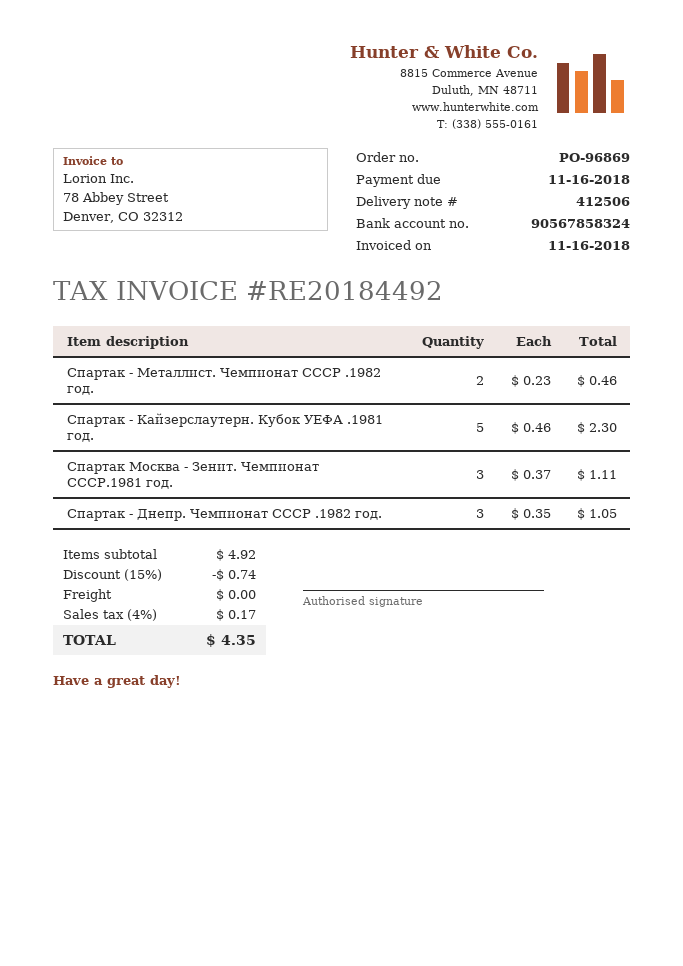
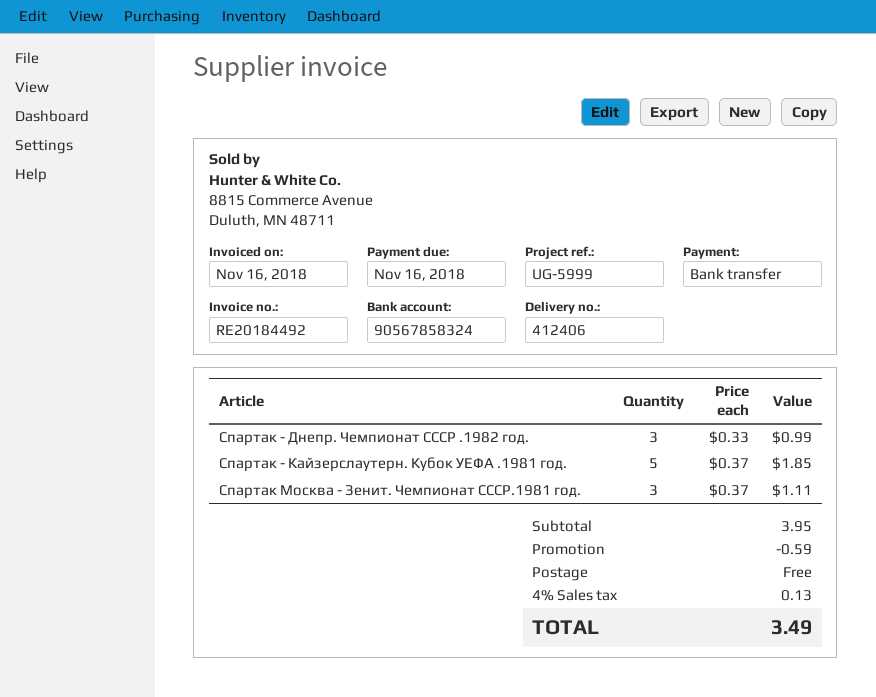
delivery note number: 412506 -> 412406
Спартак - Металлист. Чемпионат СССР .1982 год.: 2 x 0.23 = 0.46 -> none
Спартак - Кайзерслаутерн. Кубок УЕФА .1981 год.: 5 x 0.46 = 2.30 -> 5 x 0.37 = 1.85
Спартак - Днепр. Чемпионат СССР .1982 год.: 3 x 0.35 = 1.05 -> 3 x 0.33 = 0.99
subtotal: 4.92 -> 3.95
discount: 0.74 -> 0.59
tax: 4% = 0.17 -> 4% = 0.13
total: 4.35 -> 3.49

